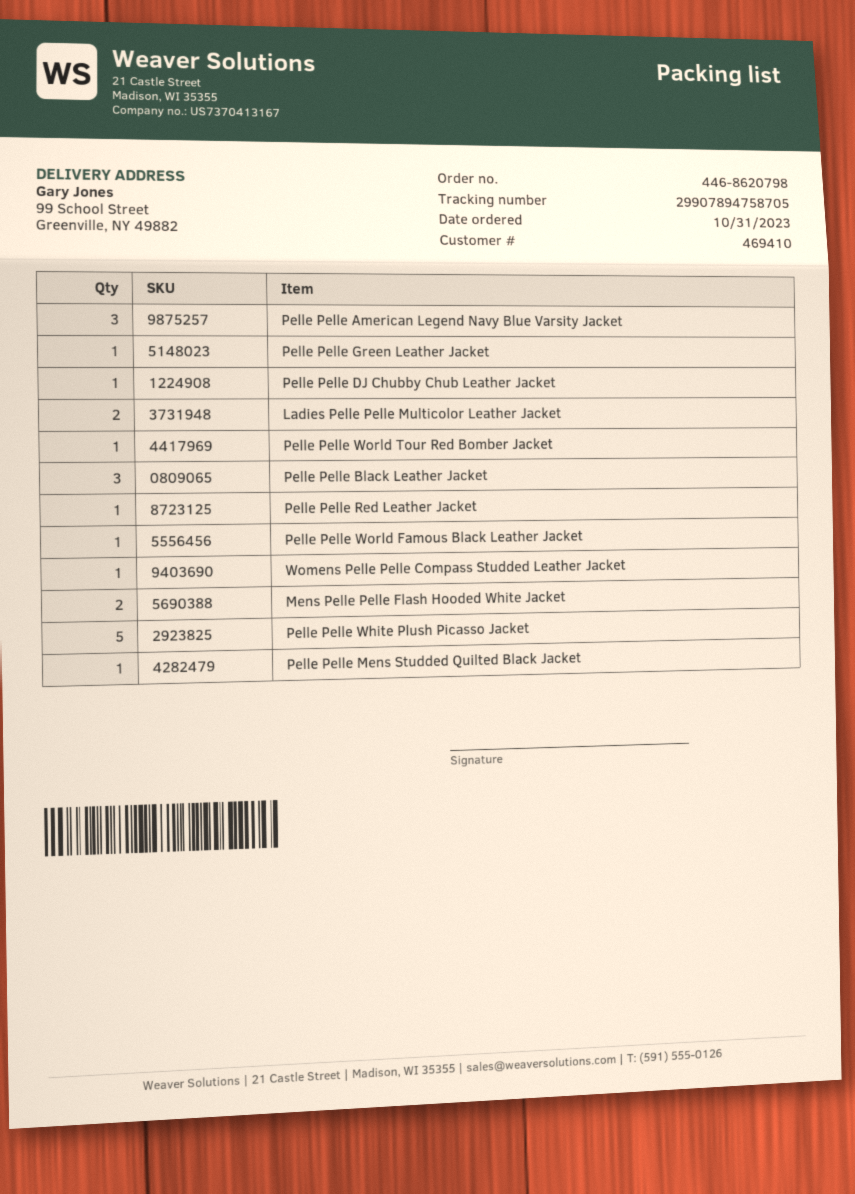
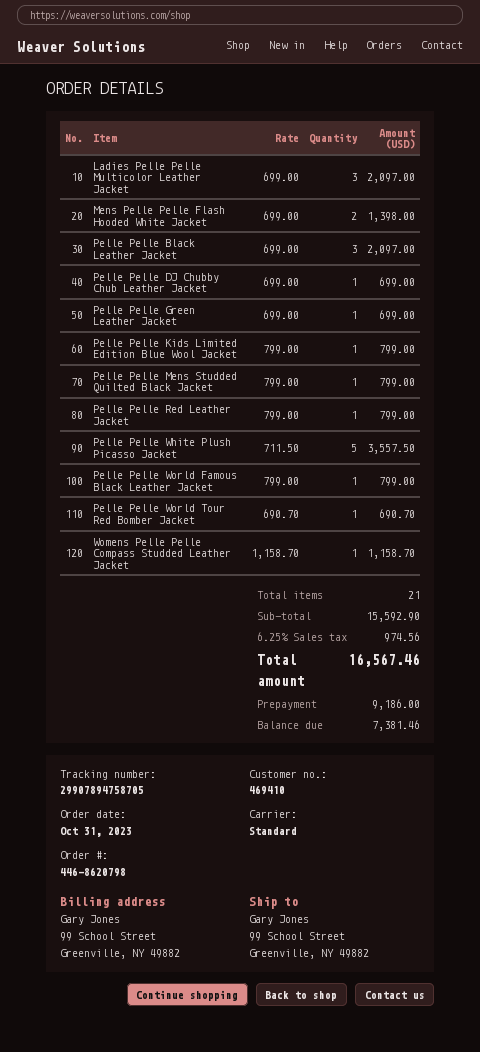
Pelle Pelle American Legend Navy Blue Varsity Jacket: 3 -> none
Ladies Pelle Pelle Multicolor Leather Jacket: 2 -> 3
Pelle Pelle Kids Limited Edition Blue Wool Jacket: none -> 1

